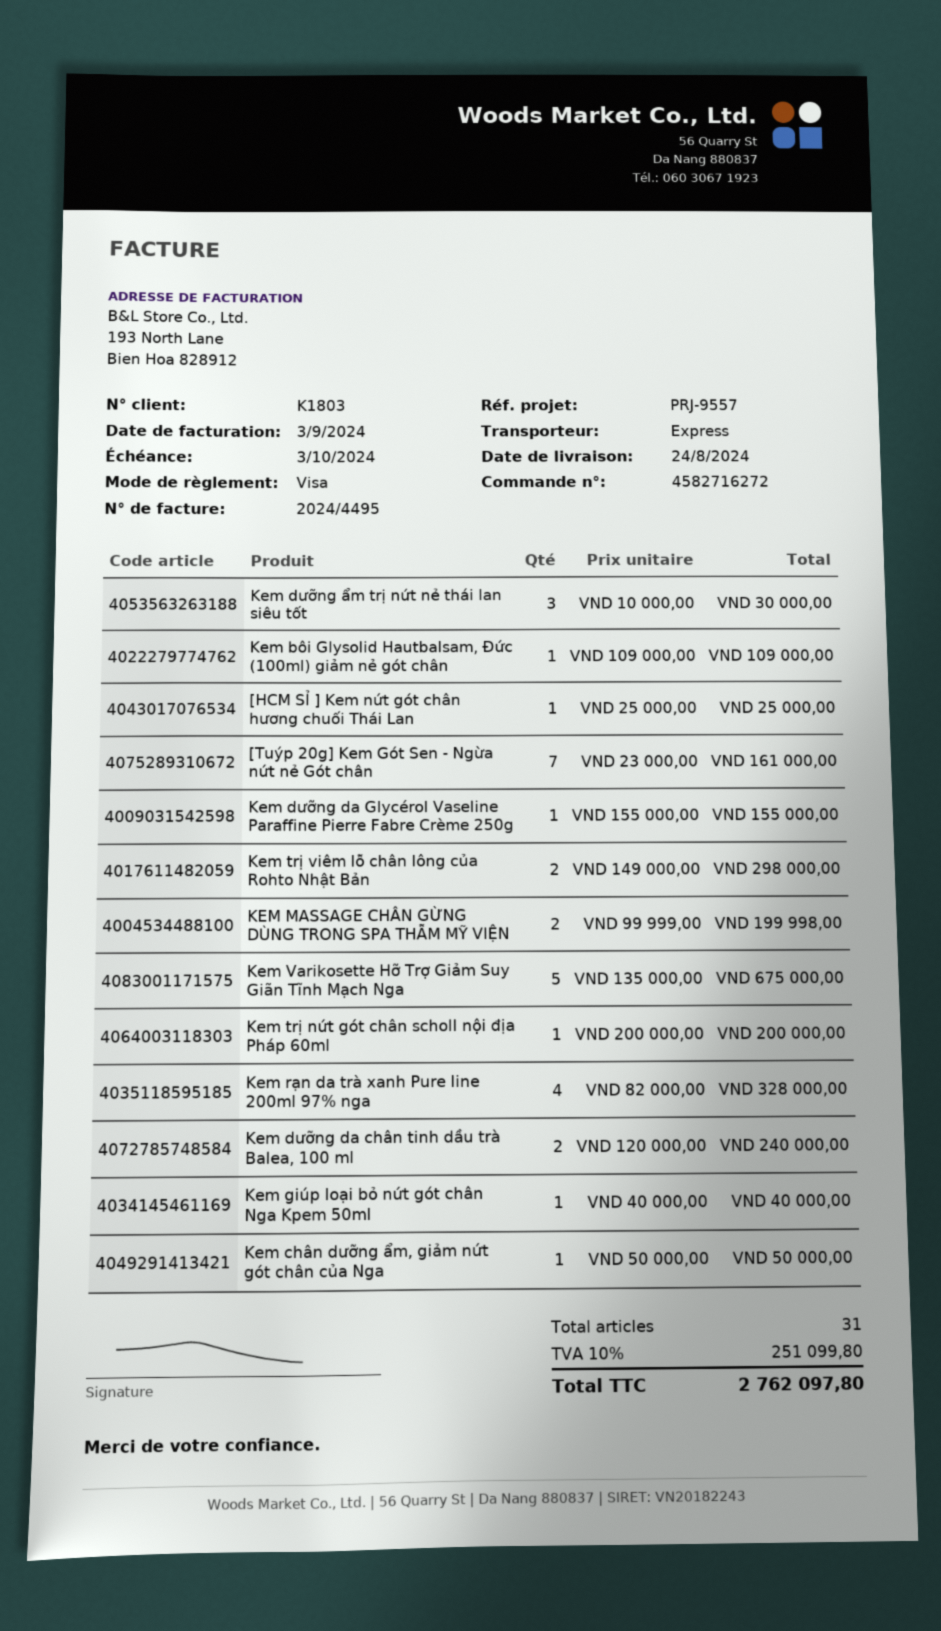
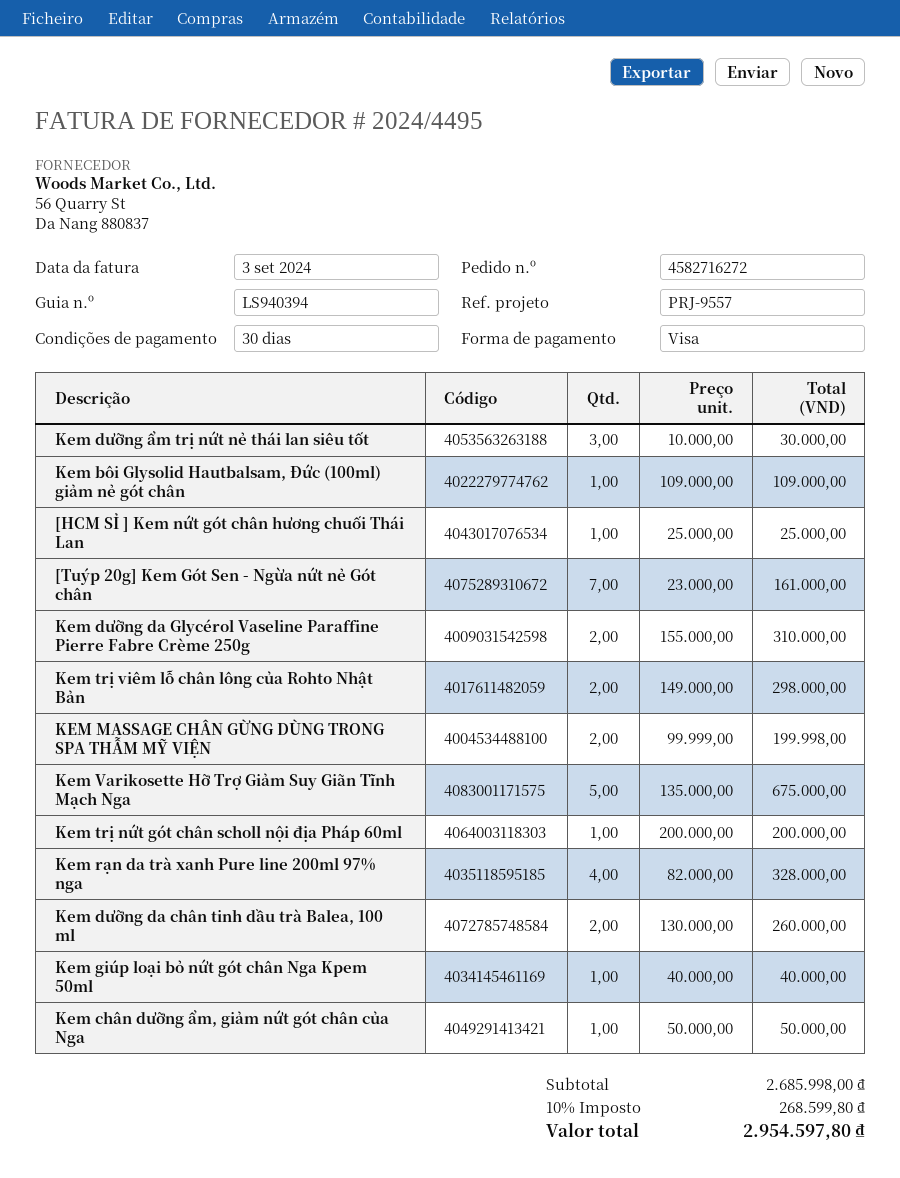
Kem dưỡng da Glycérol Vaseline Paraffine Pierre Fabre Crème 250g: 1 x 155000.00 = 155000.00 -> 2 x 155000.00 = 310000.00
Kem dưỡng da chân tinh dầu trà Balea, 100 ml: 2 x 120000.00 = 240000.00 -> 2 x 130000.00 = 260000.00
tax: 10% = 251099.80 -> 10% = 268599.80
total: 2762097.80 -> 2954597.80

